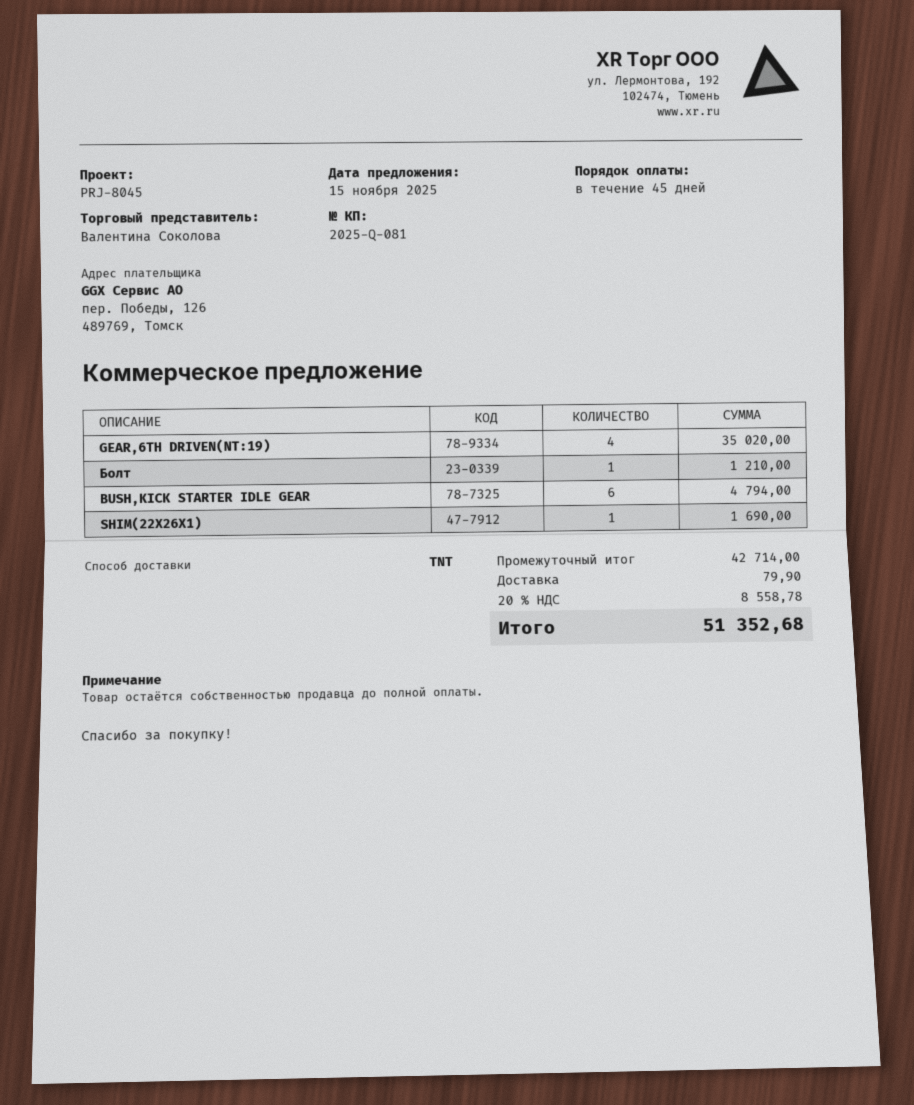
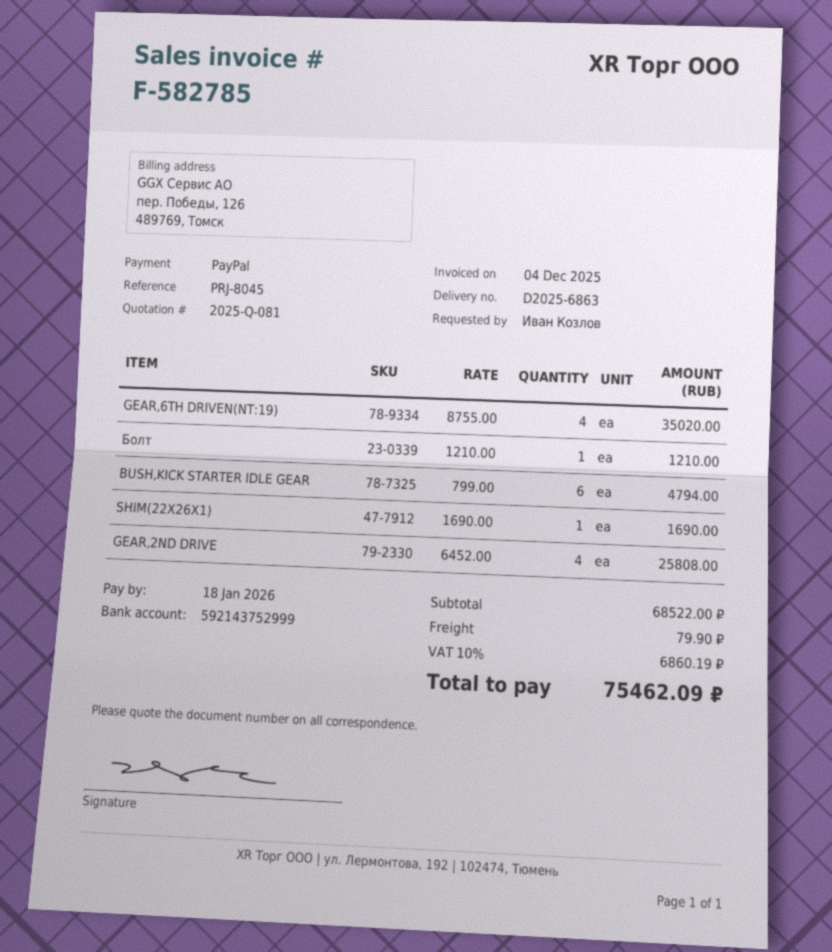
GEAR,2ND DRIVE: none -> 4 for 25808.00
subtotal: 42714.00 -> 68522.00
tax: 20% = 8558.78 -> 10% = 6860.19
total: 51352.68 -> 75462.09

